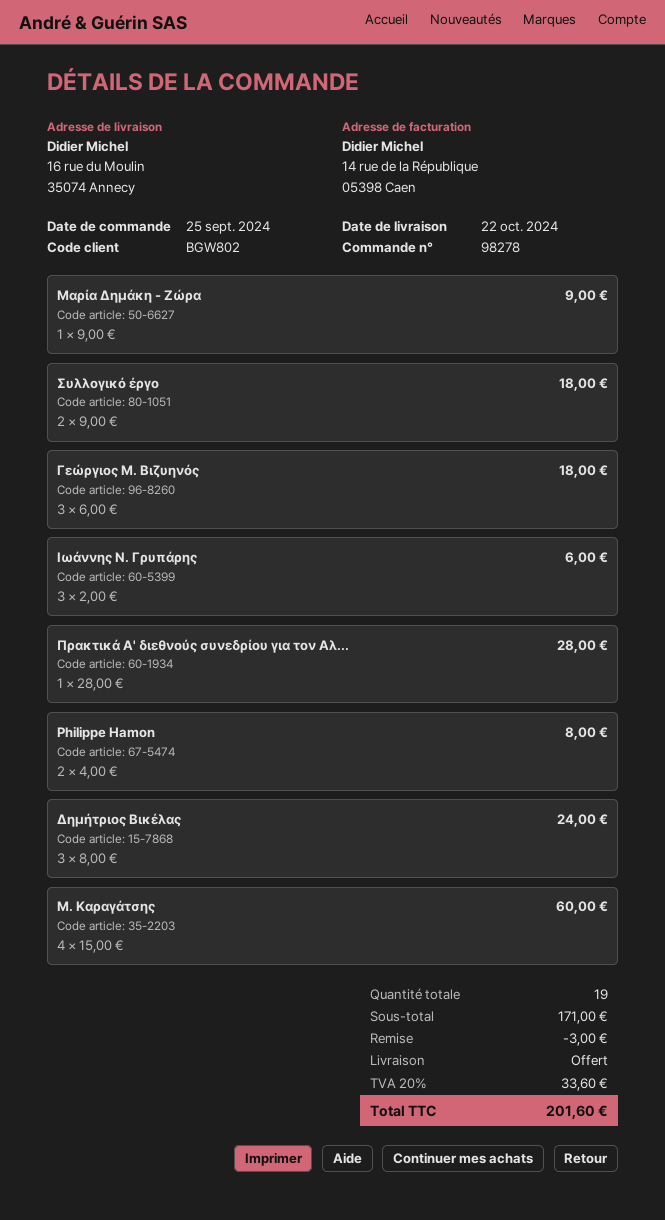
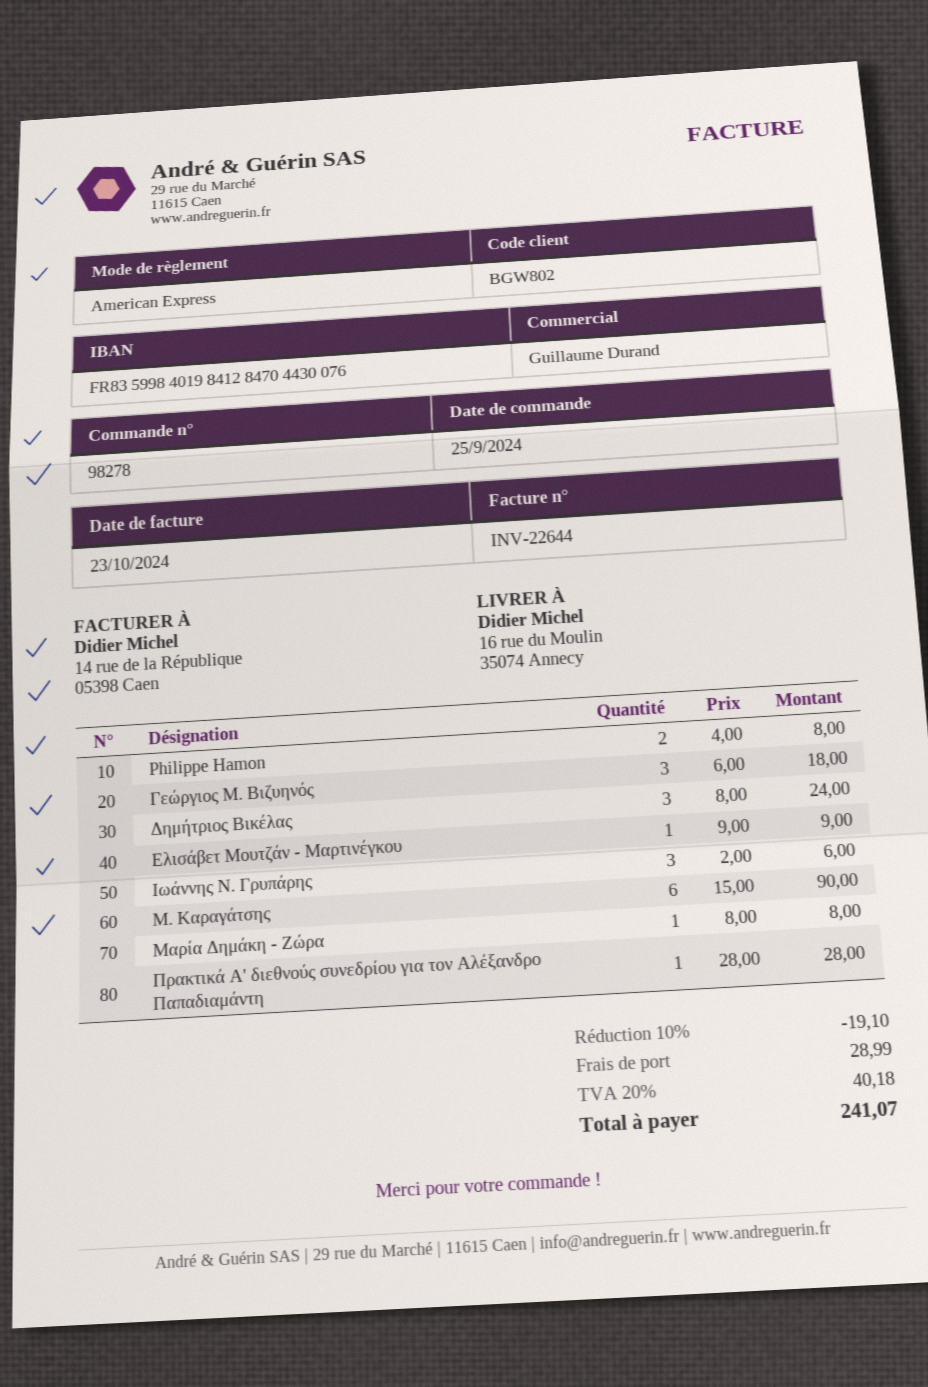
Μαρία Δημάκη - Ζώρα: 1 x 9.00 = 9.00 -> 1 x 8.00 = 8.00
Συλλογικό έργο: 2 x 9.00 = 18.00 -> none
Μ. Καραγάτσης: 4 x 15.00 = 60.00 -> 6 x 15.00 = 90.00
Ελισάβετ Μουτζάν - Μαρτινέγκου: none -> 1 x 9.00 = 9.00
discount: 3.00 -> 19.10
shipping: 0.00 -> 28.99
tax: 20% = 33.60 -> 20% = 40.18
total: 201.60 -> 241.07

